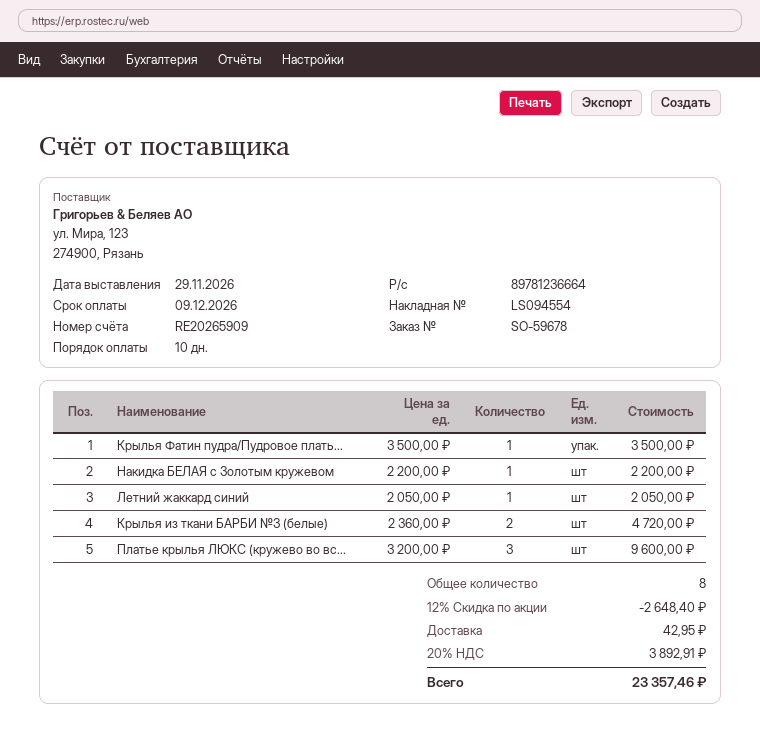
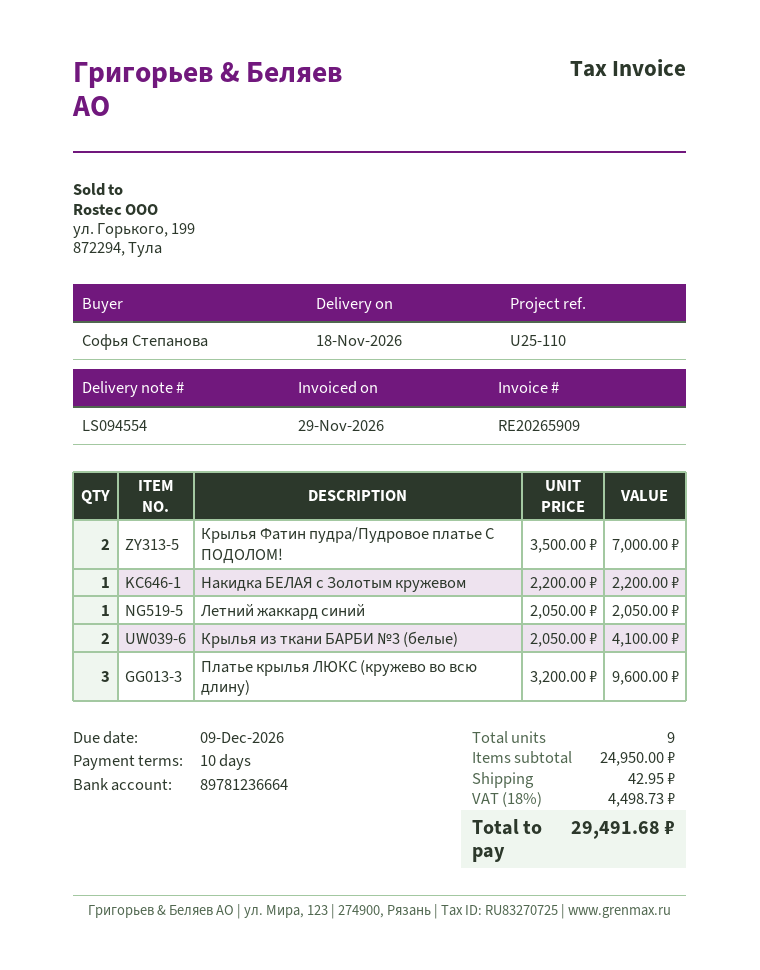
Крылья Фатин пудра/Пудровое плать...: 1 x 3500.00 = 3500.00 -> 2 x 3500.00 = 7000.00
Крылья из ткани БАРБИ №3 (белые): 2 x 2360.00 = 4720.00 -> 2 x 2050.00 = 4100.00
total quantity: 8 -> 9
discount: 12% = 2648.40 -> none
tax: 20% = 3892.91 -> 18% = 4498.73
total: 23357.46 -> 29491.68

